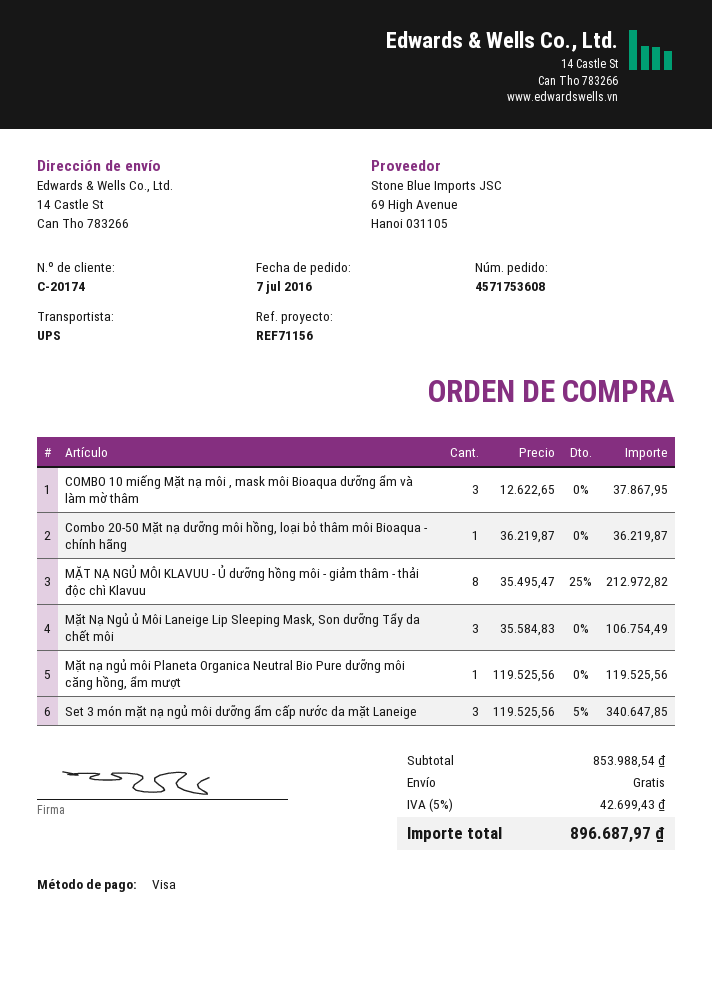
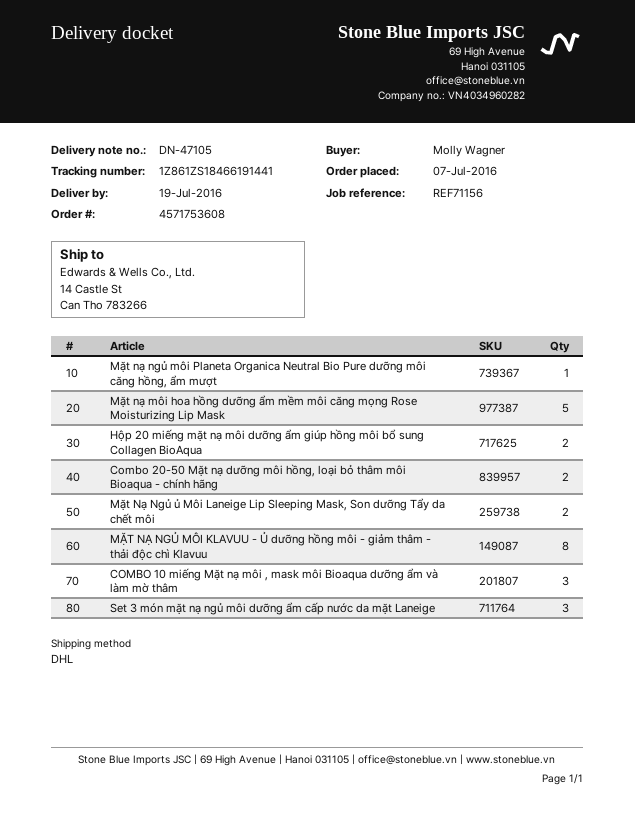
shipping method: UPS -> DHL
Combo 20-50 Mặt nạ dưỡng môi hồng, loại bỏ thâm môi Bioaqua - chính hãng: 1 -> 2
Mặt Nạ Ngủ ủ Môi Laneige Lip Sleeping Mask, Son dưỡng Tẩy da chết môi: 3 -> 2
Mặt nạ môi hoa hồng dưỡng ẩm mềm môi căng mọng Rose Moisturizing Lip Mask: none -> 5
Hộp 20 miếng mặt nạ môi dưỡng ẩm giúp hồng môi bổ sung Collagen BioAqua: none -> 2

